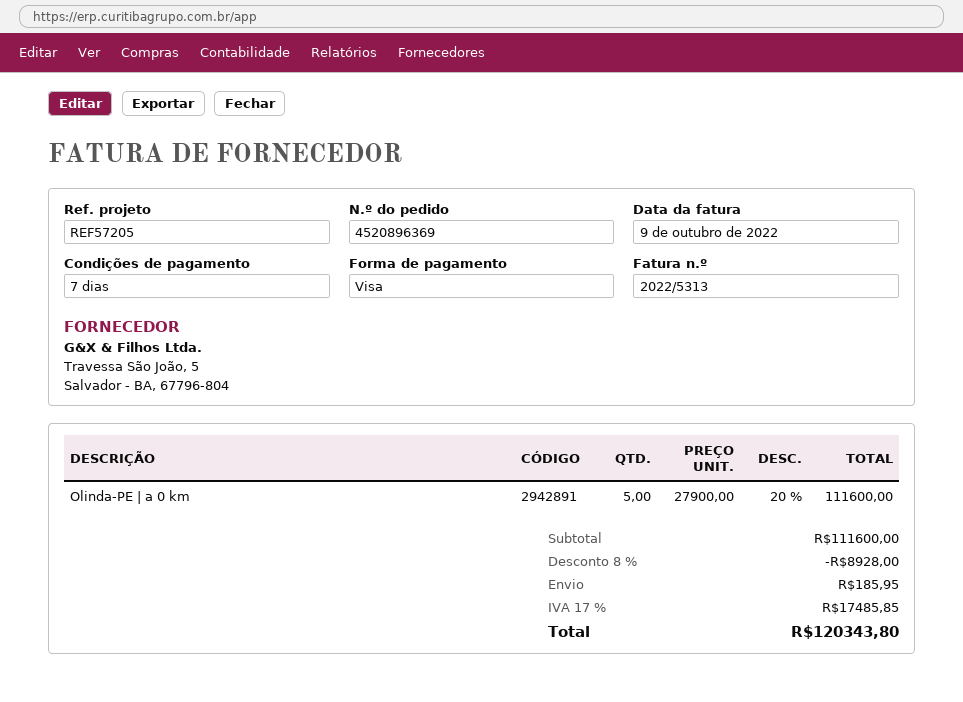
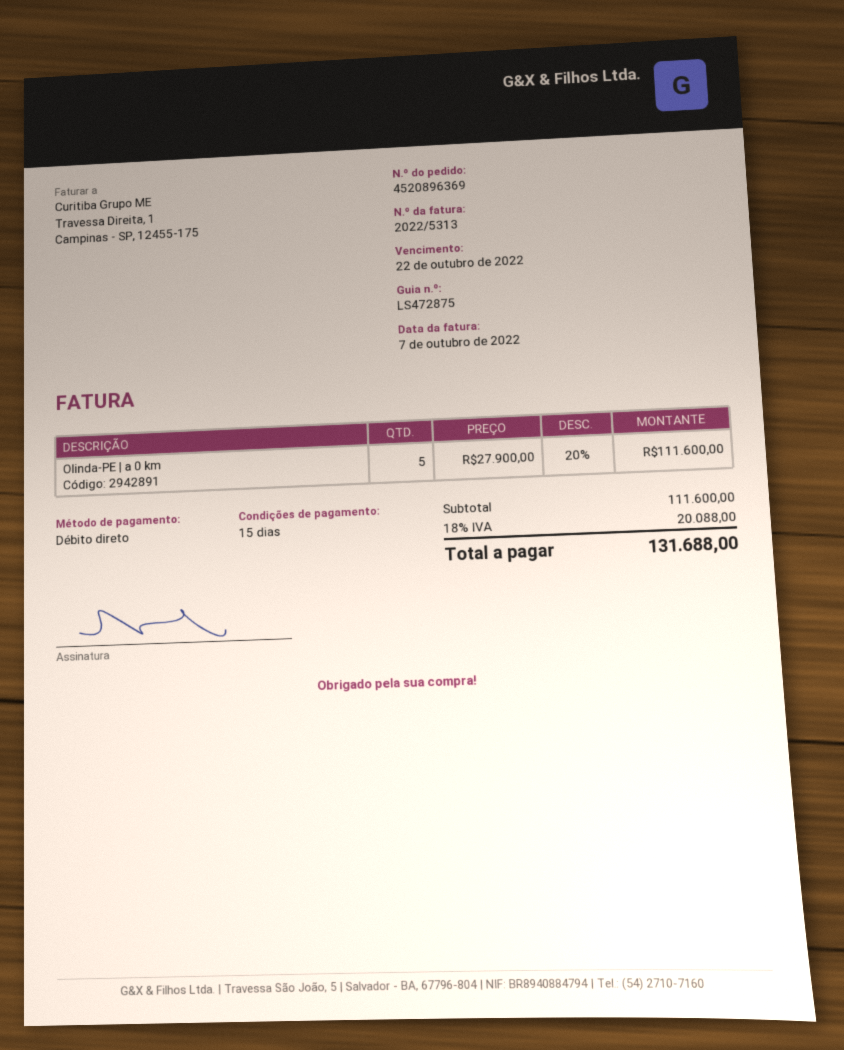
invoice date: 2022-10-09 -> 2022-10-07
payment terms: 7 days -> 15 days
payment method: Visa -> direct debit
discount: 8% = 8928.00 -> none
shipping: 185.95 -> none
tax: 17% = 17485.85 -> 18% = 20088.00
total: 120343.80 -> 131688.00

